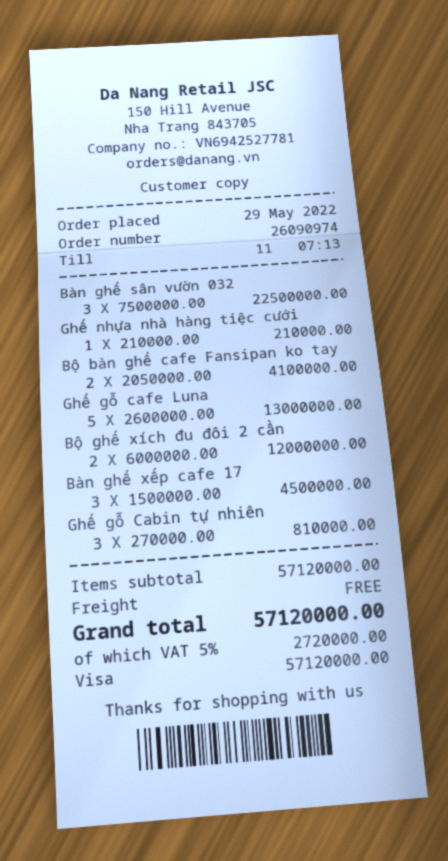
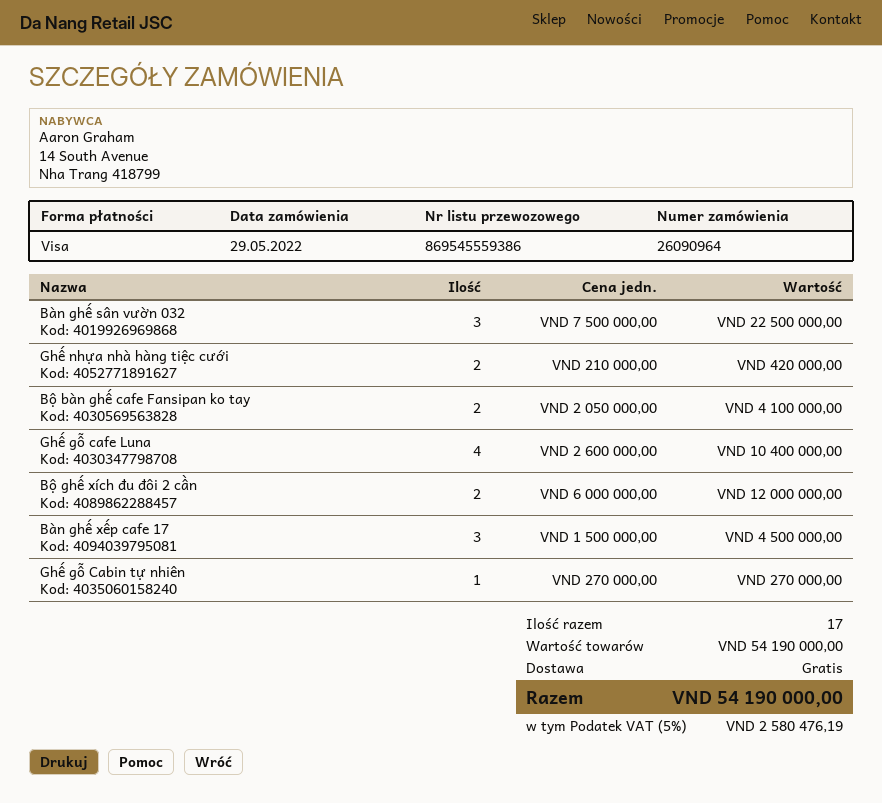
order number: 26090974 -> 26090964
Ghế nhựa nhà hàng tiệc cưới: 1 x 210000.00 = 210000.00 -> 2 x 210000.00 = 420000.00
Ghế gỗ cafe Luna: 5 x 2600000.00 = 13000000.00 -> 4 x 2600000.00 = 10400000.00
Ghế gỗ Cabin tự nhiên: 3 x 270000.00 = 810000.00 -> 1 x 270000.00 = 270000.00
subtotal: 57120000.00 -> 54190000.00
tax: 5% = 2720000.00 -> 5% = 2580476.19
total: 57120000.00 -> 54190000.00

